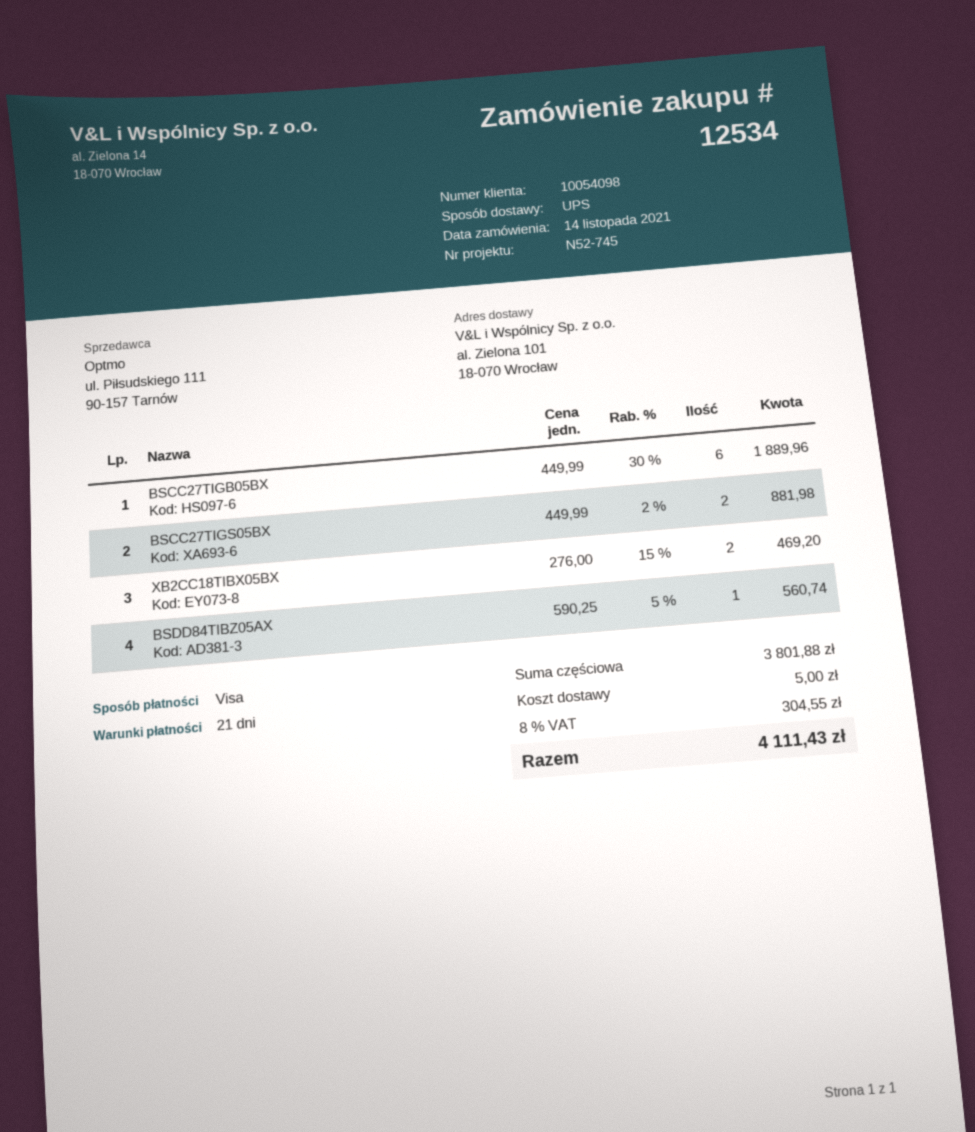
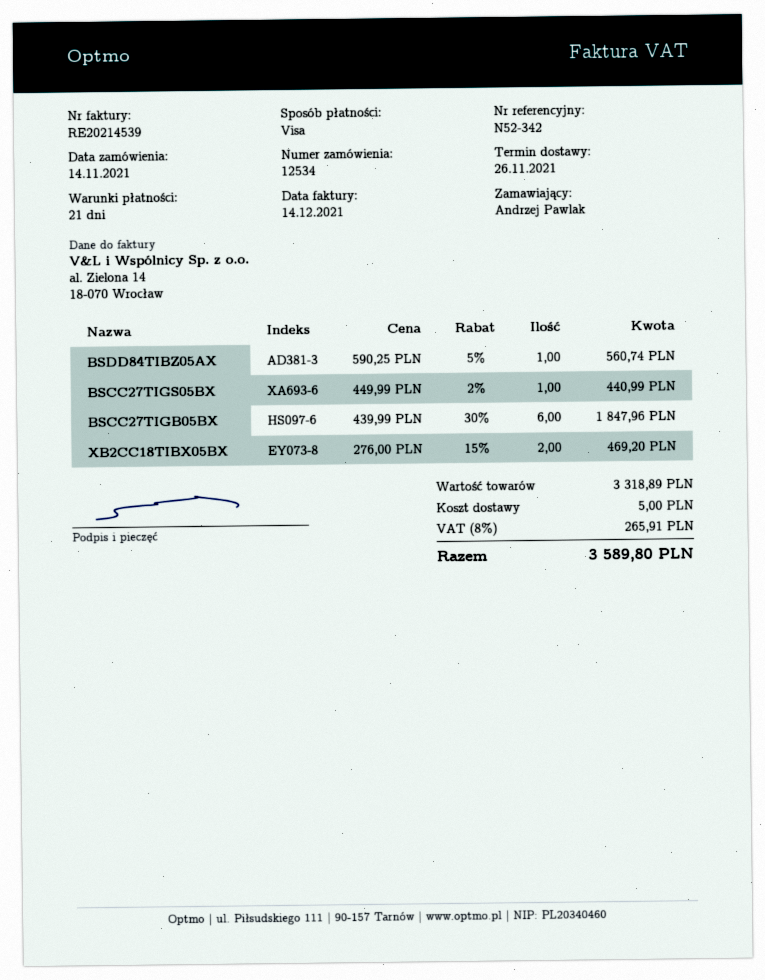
reference: N52-745 -> N52-342
BSCC27TIGB05BX: 6 x 449.99 - 30% = 1889.96 -> 6 x 439.99 - 30% = 1847.96
BSCC27TIGS05BX: 2 x 449.99 - 2% = 881.98 -> 1 x 449.99 - 2% = 440.99
subtotal: 3801.88 -> 3318.89
tax: 8% = 304.55 -> 8% = 265.91
total: 4111.43 -> 3589.80

